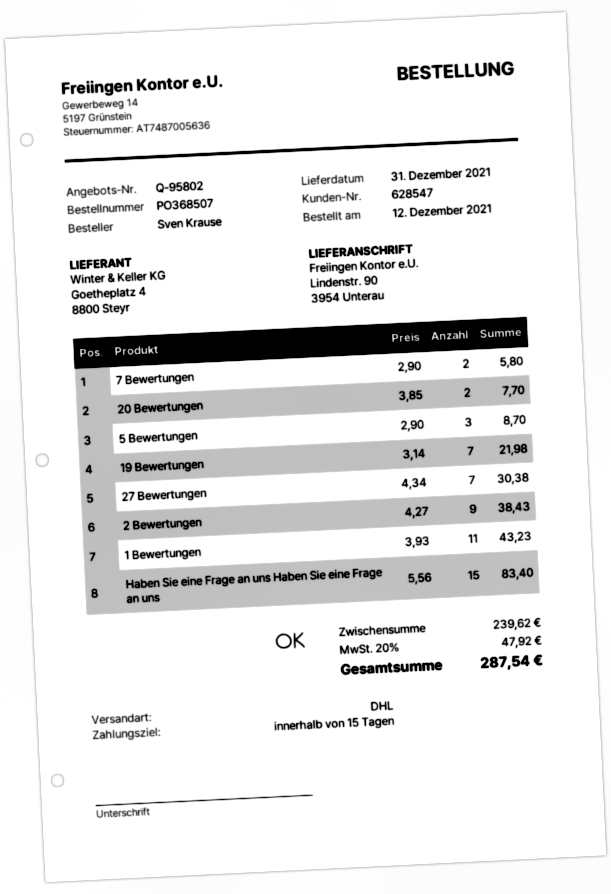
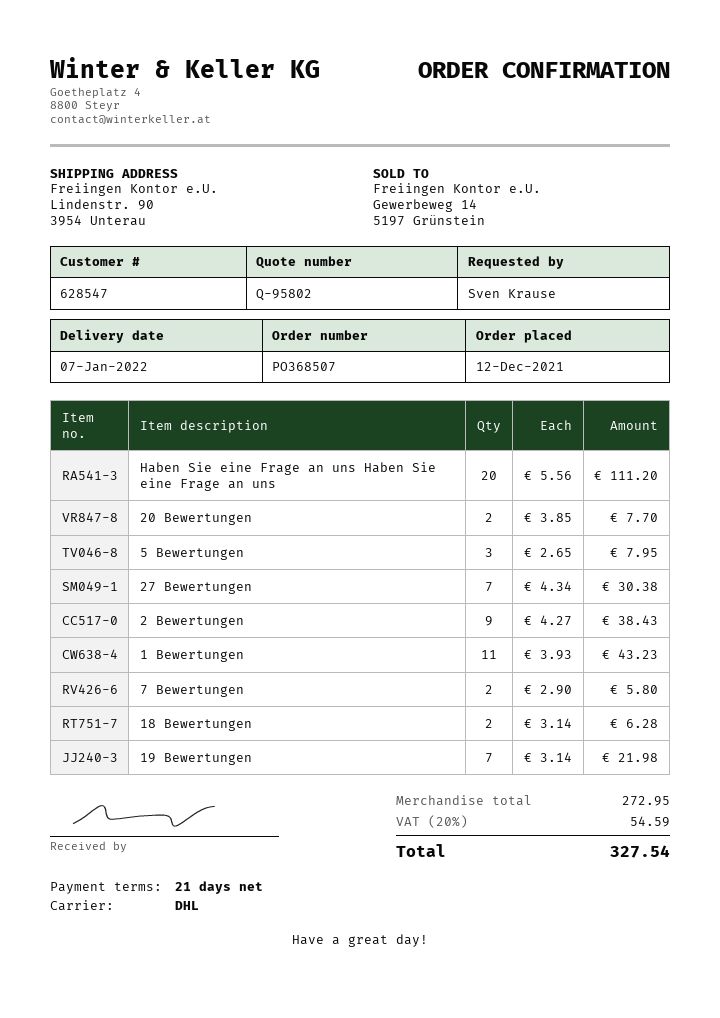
delivery date: 2021-12-31 -> 2022-01-07
payment terms: 15 days -> 21 days
5 Bewertungen: 3 x 2.90 = 8.70 -> 3 x 2.65 = 7.95
Haben Sie eine Frage an uns Haben Sie eine Frage an uns: 15 x 5.56 = 83.40 -> 20 x 5.56 = 111.20
18 Bewertungen: none -> 2 x 3.14 = 6.28
subtotal: 239.62 -> 272.95
tax: 20% = 47.92 -> 20% = 54.59
total: 287.54 -> 327.54

